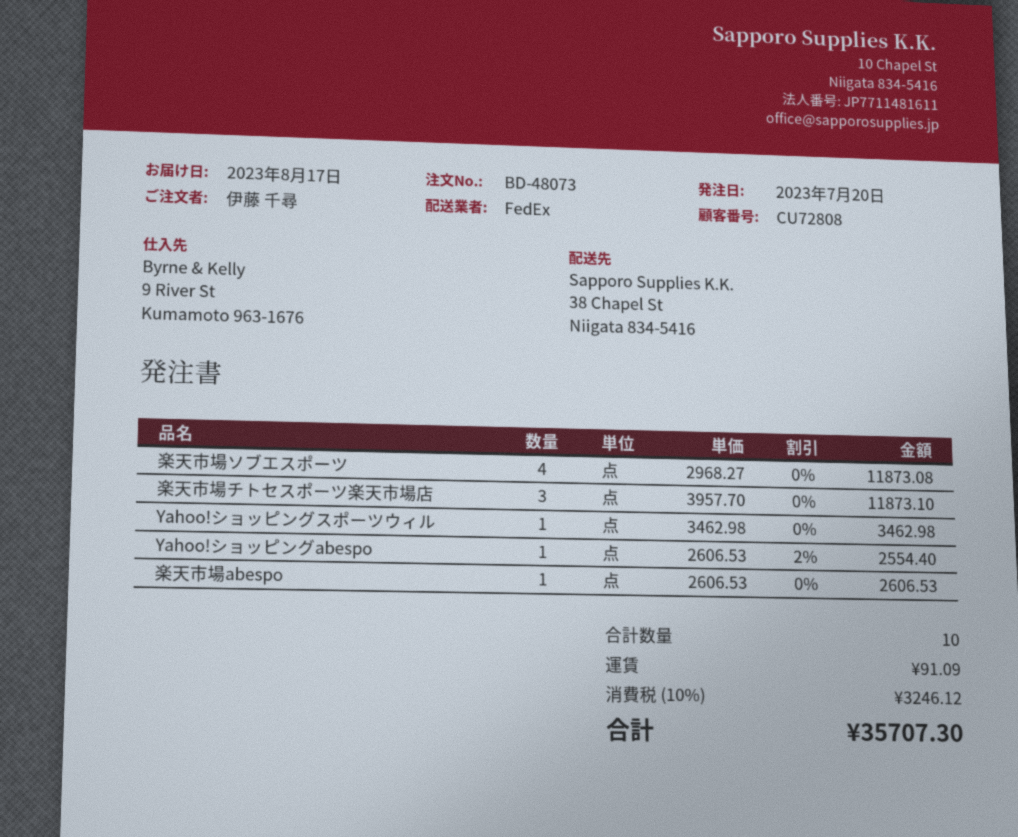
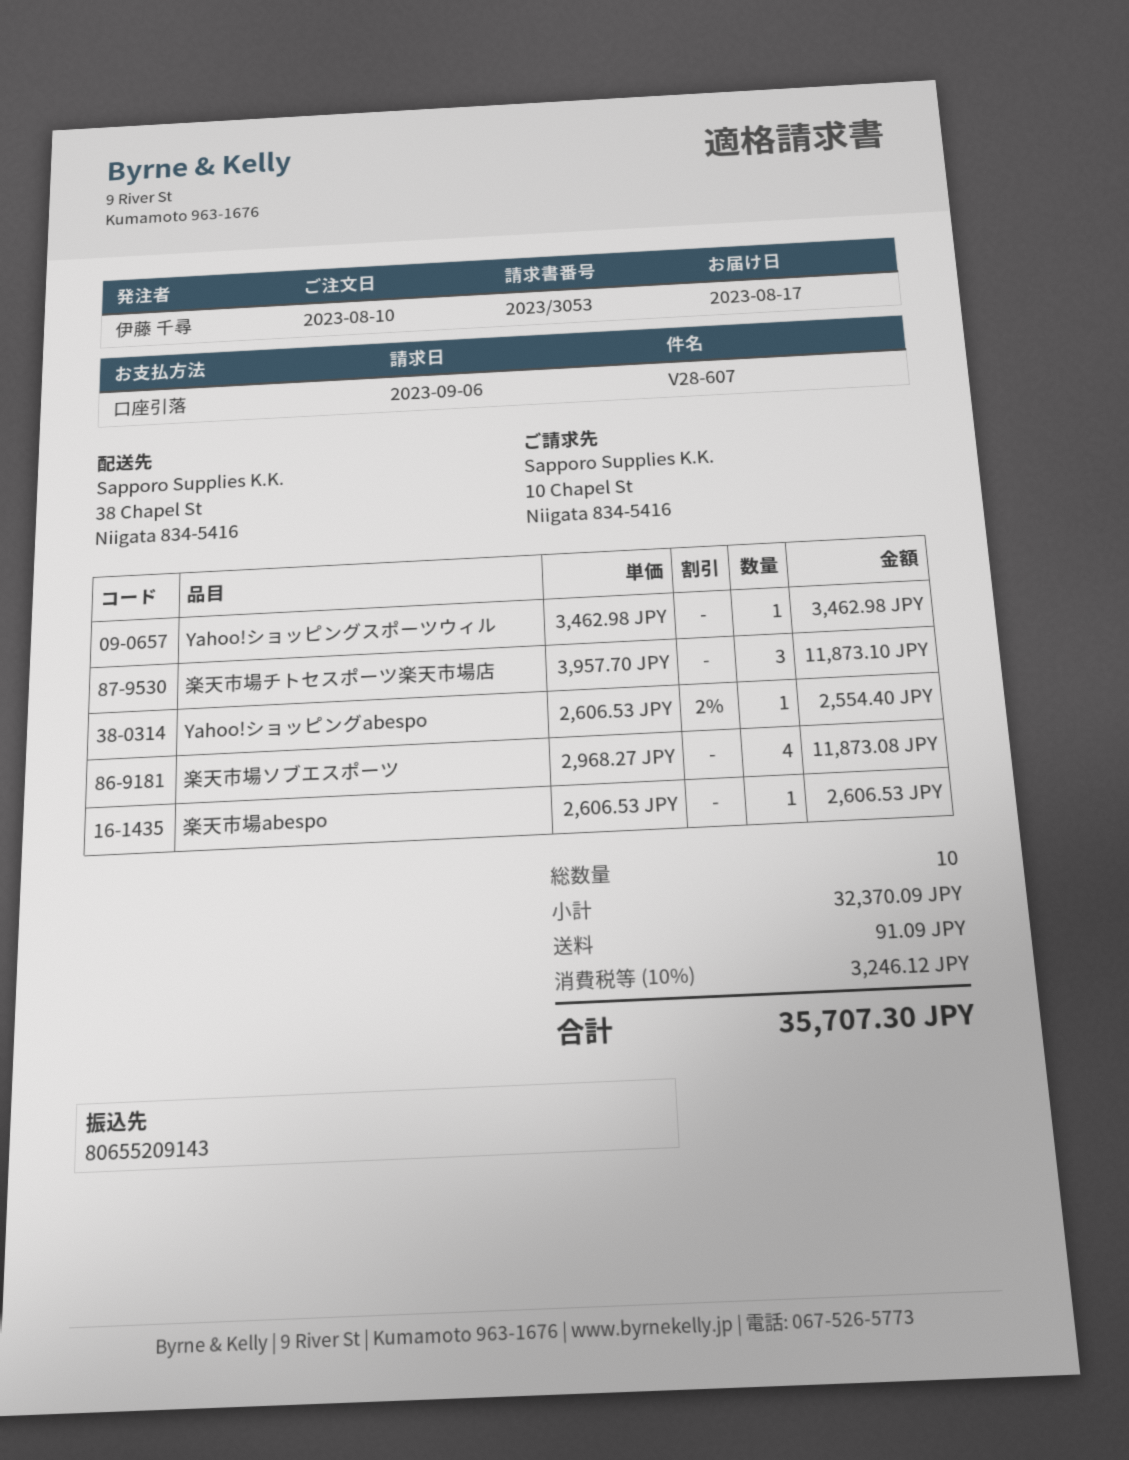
order date: 2023-07-20 -> 2023-08-10

